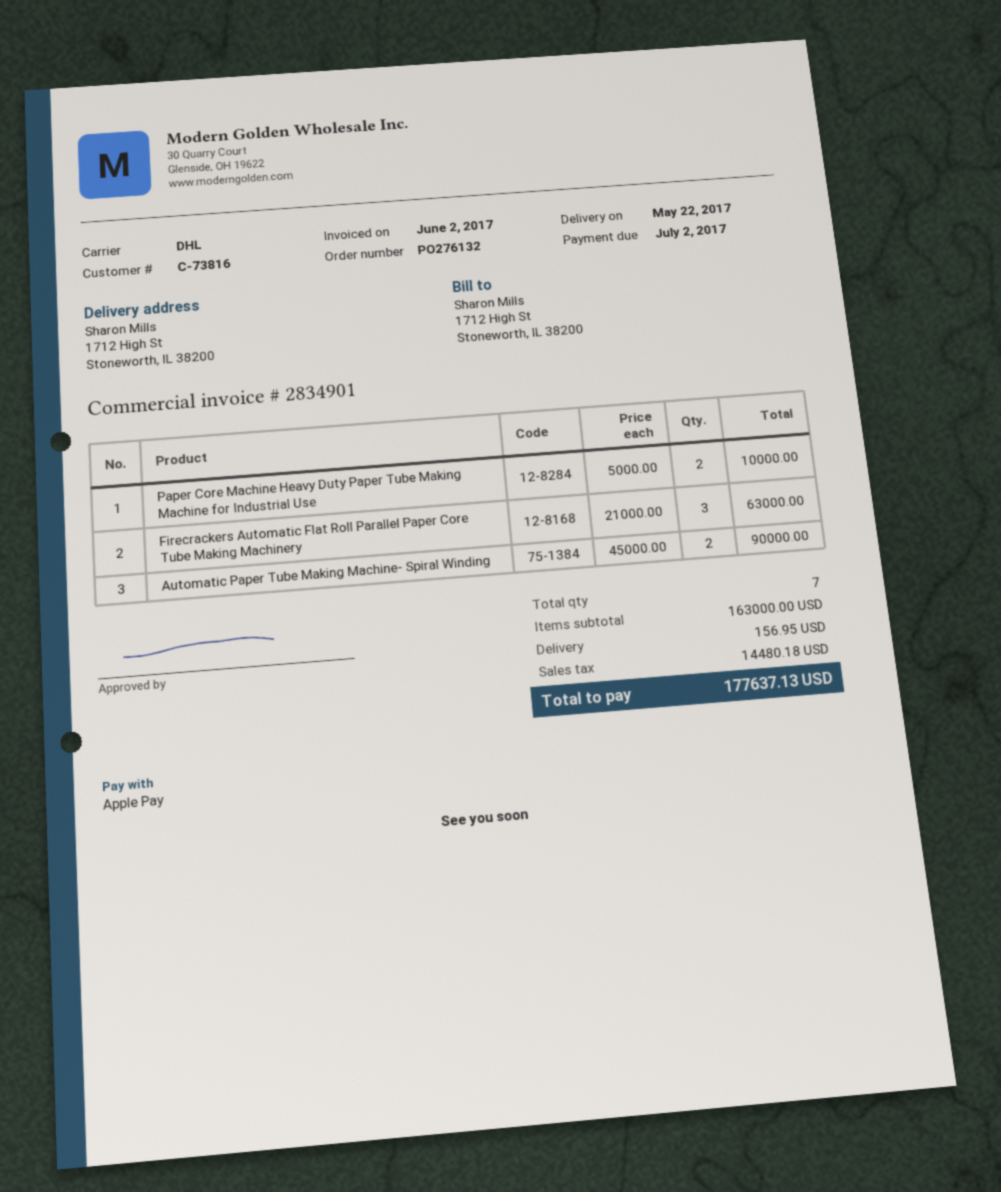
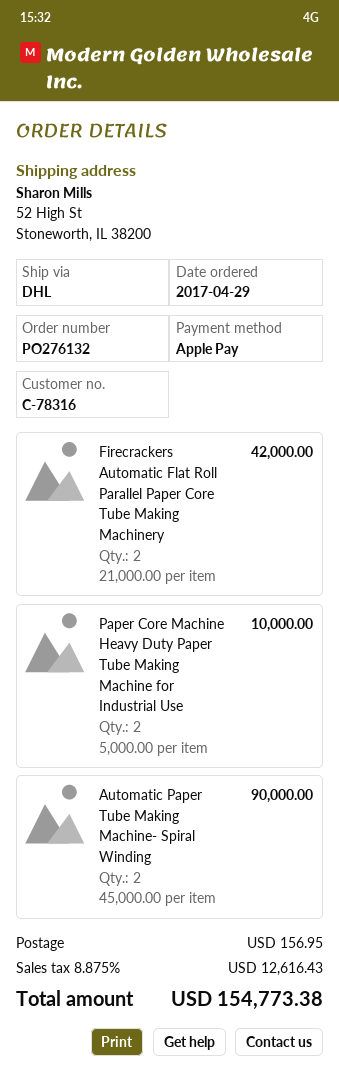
customer number: C-73816 -> C-78316
ship to: 1712 High St, Stoneworth, IL 38200 -> 52 High St, Stoneworth, IL 38200
Firecrackers Automatic Flat Roll Parallel Paper Core Tube Making Machinery: 3 x 21000.00 = 63000.00 -> 2 x 21000.00 = 42000.00
tax: 14480.18 -> 12616.43
total: 177637.13 -> 154773.38

